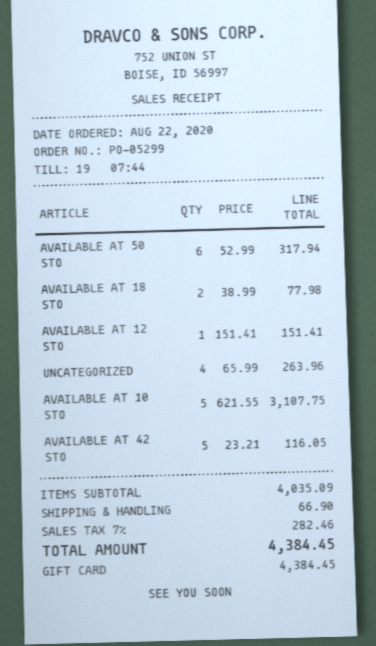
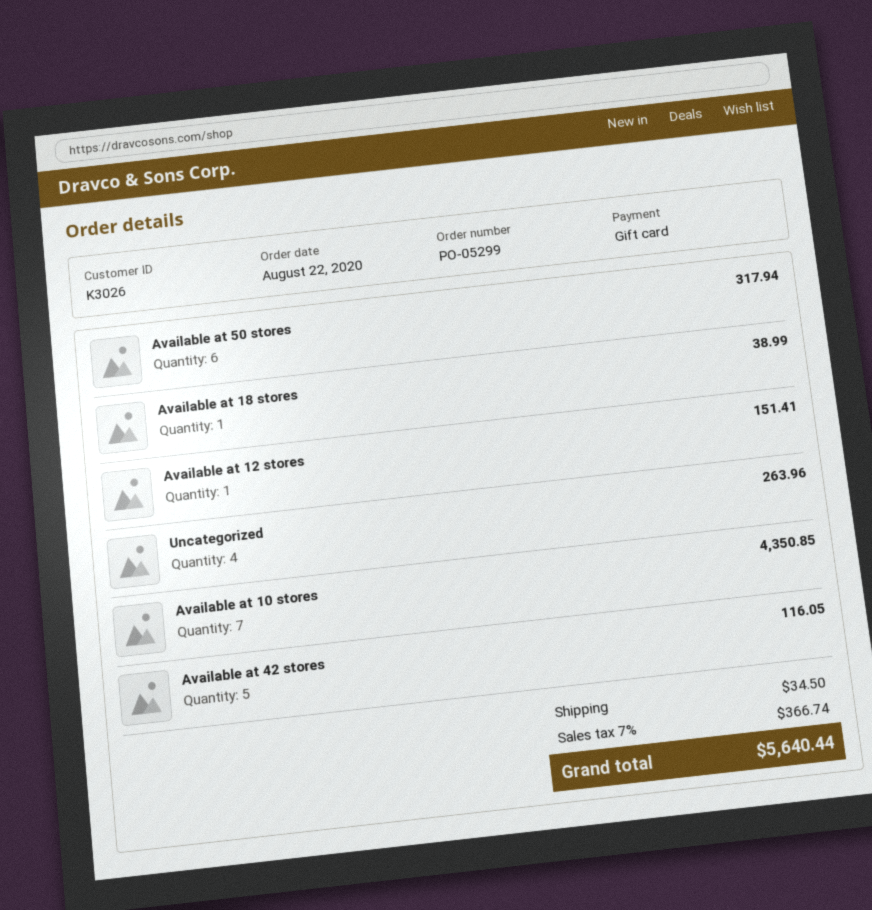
AVAILABLE AT 18 STO: 2 for 77.98 -> 1 for 38.99
AVAILABLE AT 10 STO: 5 for 3107.75 -> 7 for 4350.85
shipping: 66.90 -> 34.50
tax: 7% = 282.46 -> 7% = 366.74
total: 4384.45 -> 5640.44

